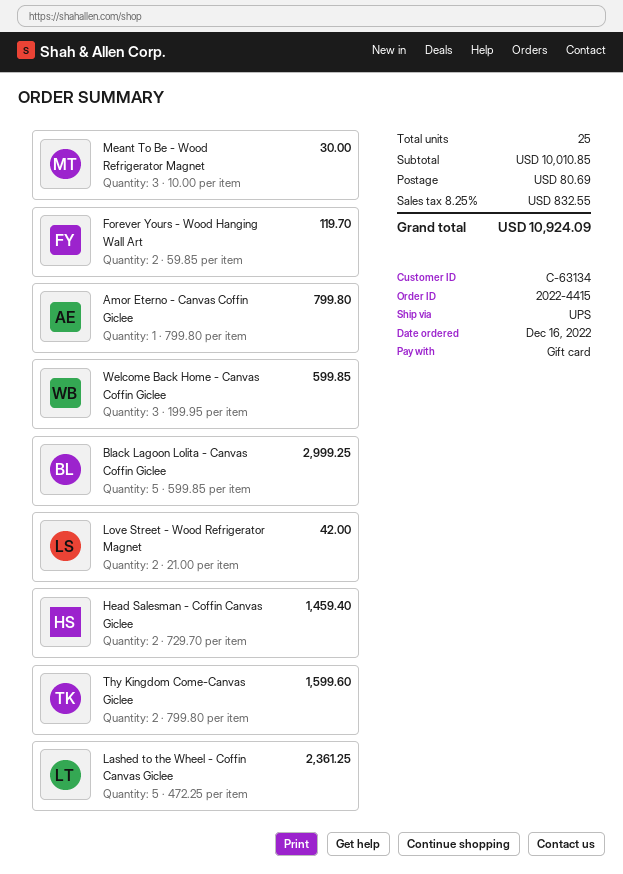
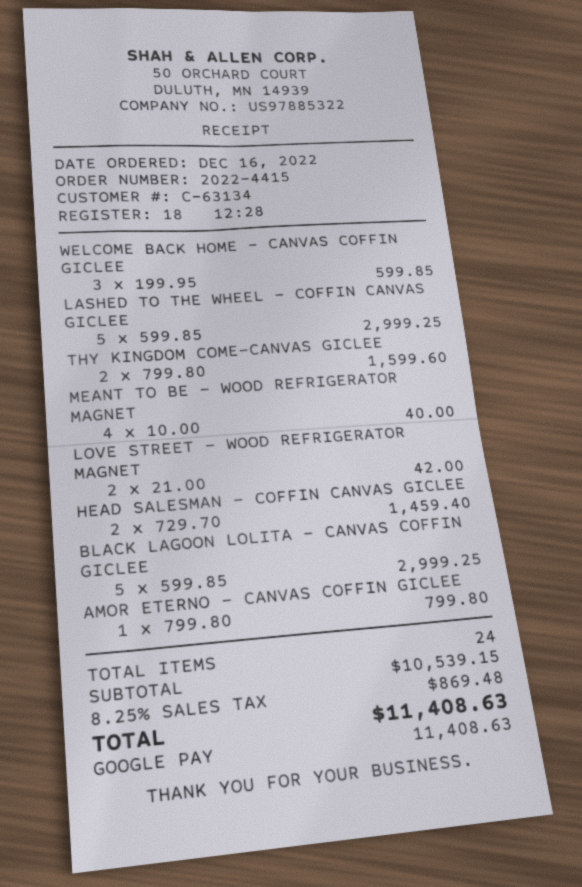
payment method: gift card -> Google Pay
Meant To Be - Wood Refrigerator Magnet: 3 x 10.00 = 30.00 -> 4 x 10.00 = 40.00
Forever Yours - Wood Hanging Wall Art: 2 x 59.85 = 119.70 -> none
Lashed to the Wheel - Coffin Canvas Giclee: 5 x 472.25 = 2361.25 -> 5 x 599.85 = 2999.25
total quantity: 25 -> 24
subtotal: 10010.85 -> 10539.15
shipping: 80.69 -> none
tax: 8.25% = 832.55 -> 8.25% = 869.48
total: 10924.09 -> 11408.63

